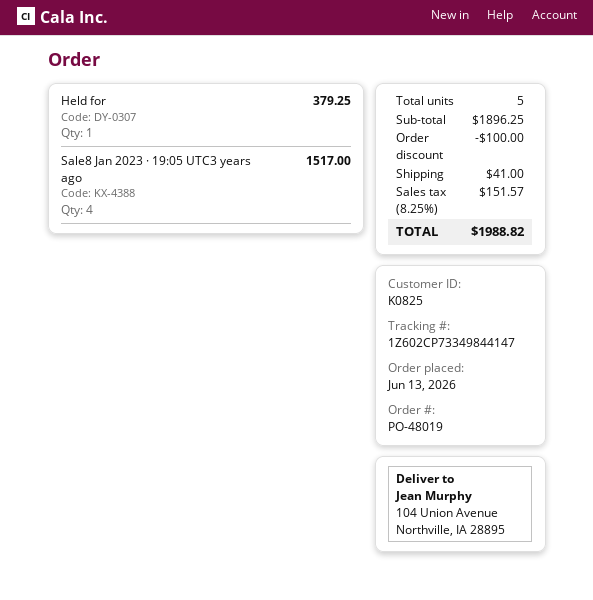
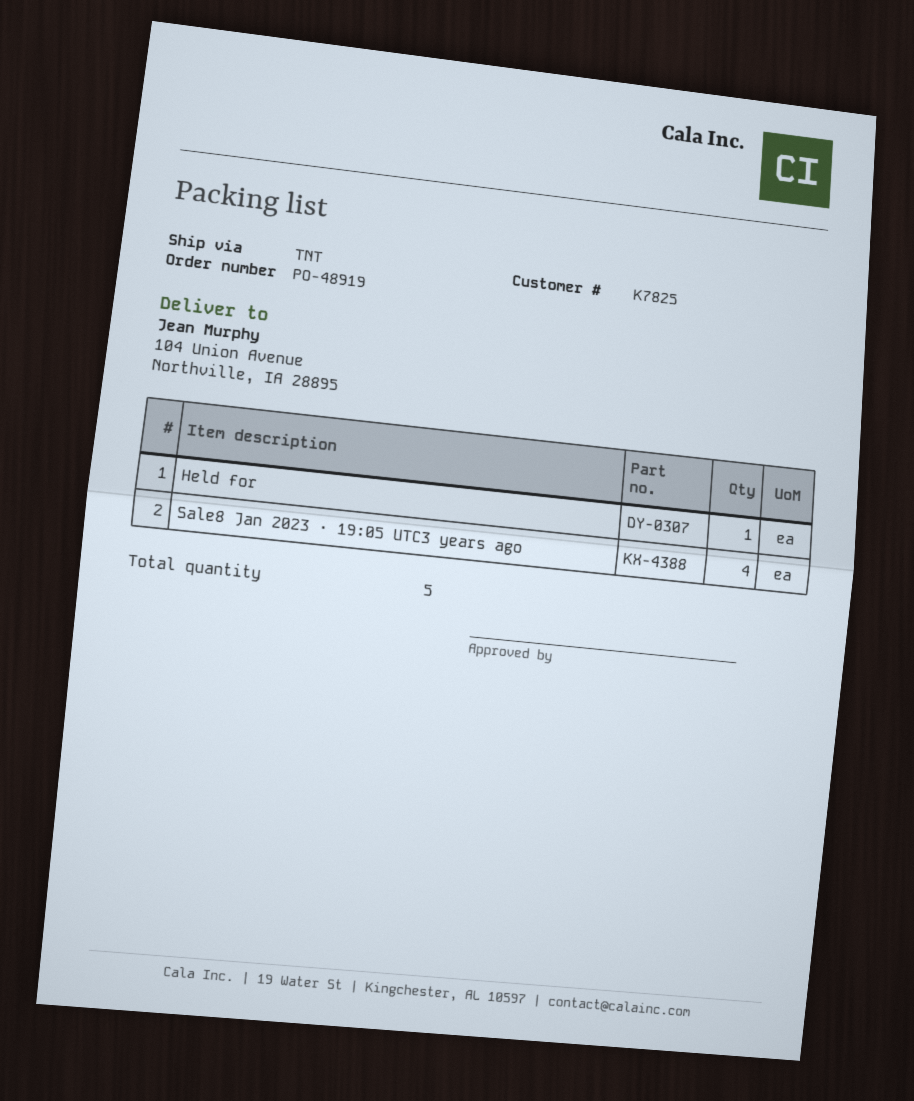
order number: PO-48019 -> PO-48919
customer number: K0825 -> K7825

